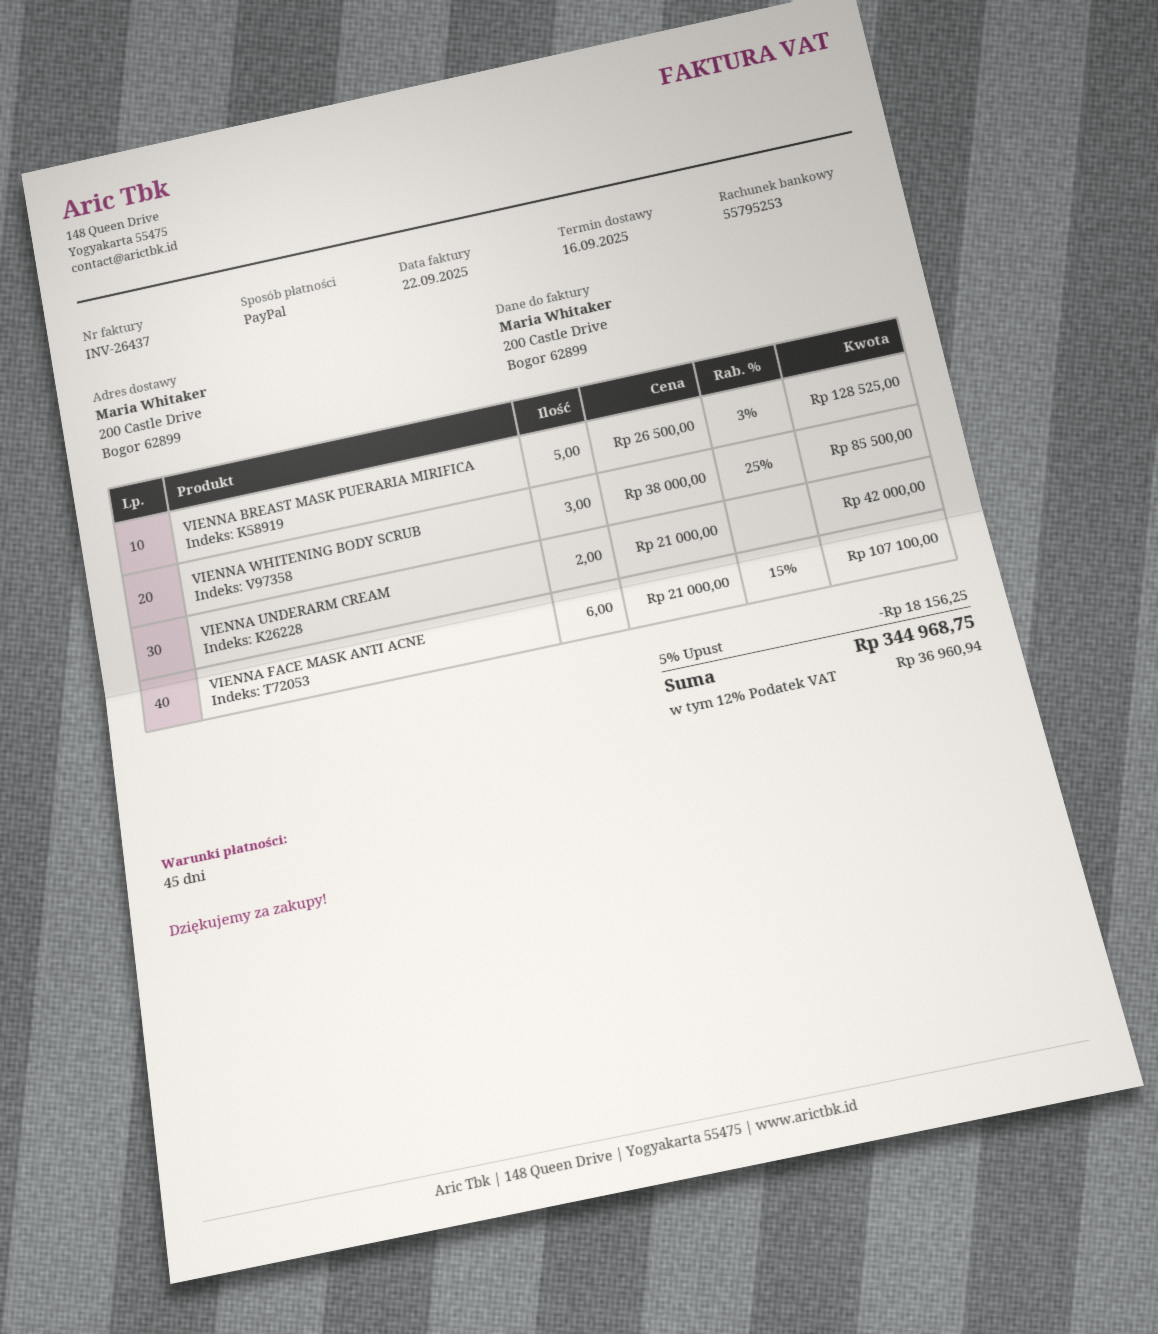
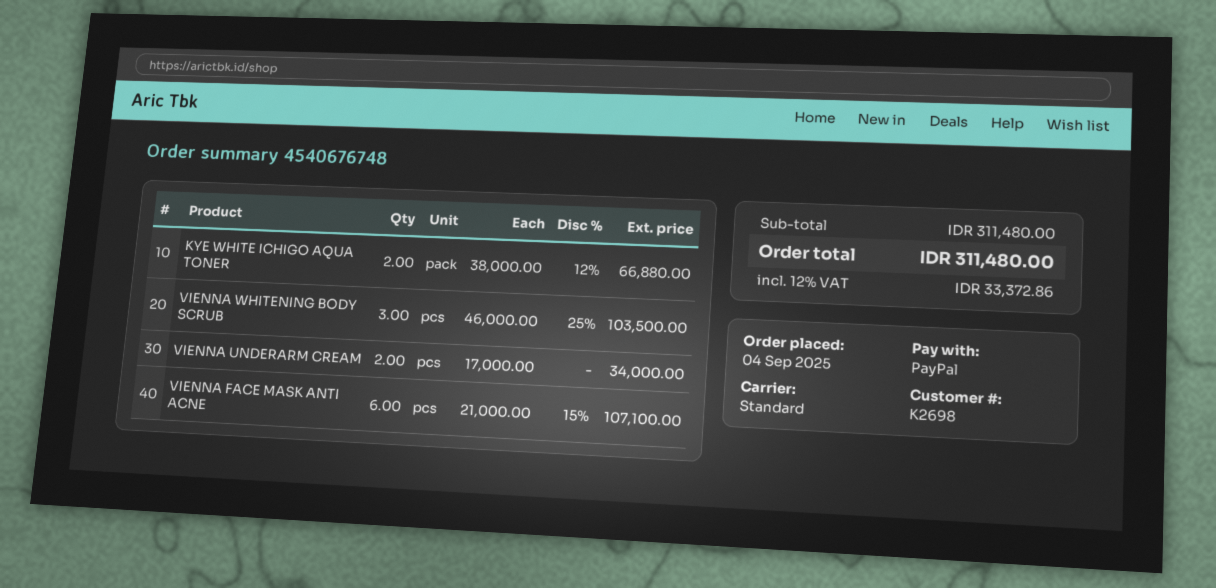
VIENNA BREAST MASK PUERARIA MIRIFICA: 5 x 26500.00 - 3% = 128525.00 -> none
VIENNA WHITENING BODY SCRUB: 3 x 38000.00 - 25% = 85500.00 -> 3 x 46000.00 - 25% = 103500.00
VIENNA UNDERARM CREAM: 2 x 21000.00 = 42000.00 -> 2 x 17000.00 = 34000.00
KYE WHITE ICHIGO AQUA TONER: none -> 2 x 38000.00 - 12% = 66880.00
discount: 5% = 18156.25 -> none
tax: 12% = 36960.94 -> 12% = 33372.86
total: 344968.75 -> 311480.00

